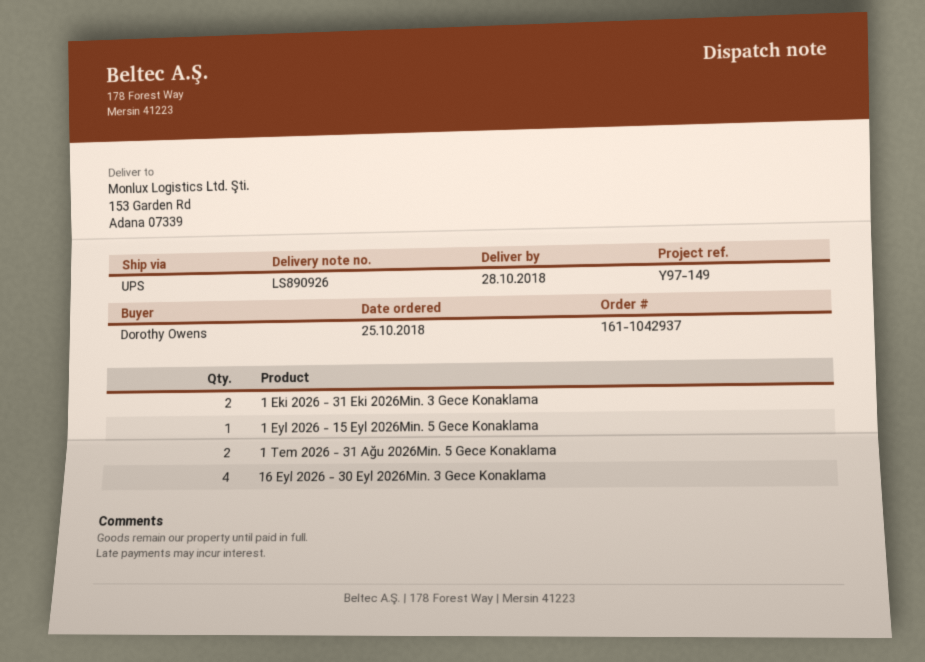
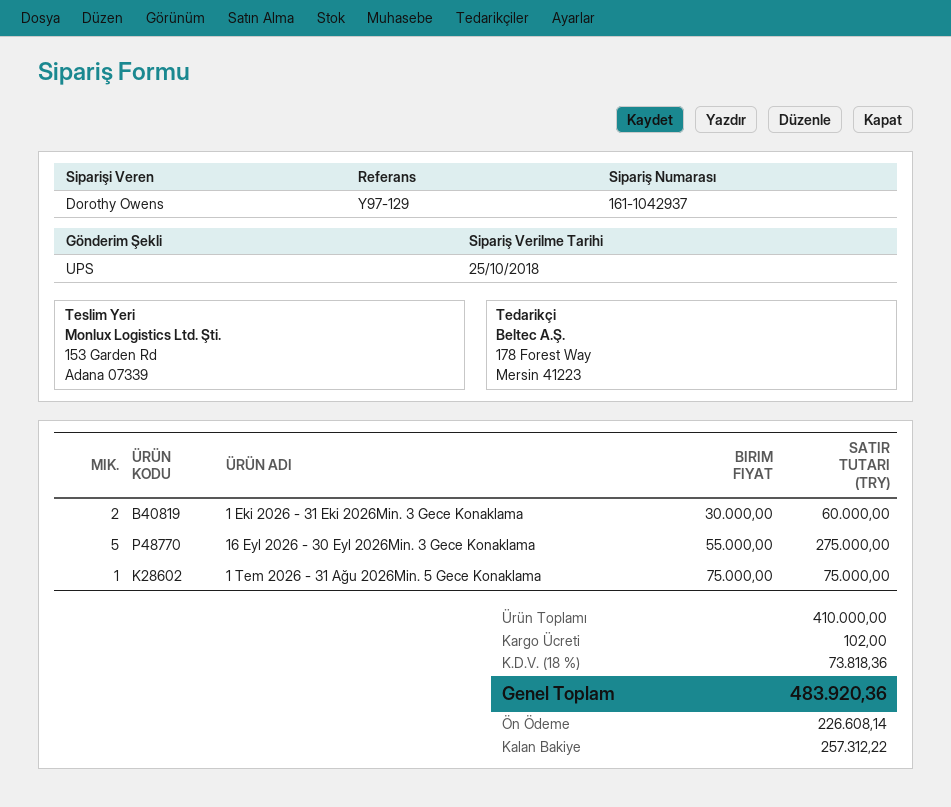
reference: Y97-149 -> Y97-129
1 Eyl 2026 - 15 Eyl 2026Min. 5 Gece Konaklama: 1 -> none
1 Tem 2026 - 31 Ağu 2026Min. 5 Gece Konaklama: 2 -> 1
16 Eyl 2026 - 30 Eyl 2026Min. 3 Gece Konaklama: 4 -> 5

